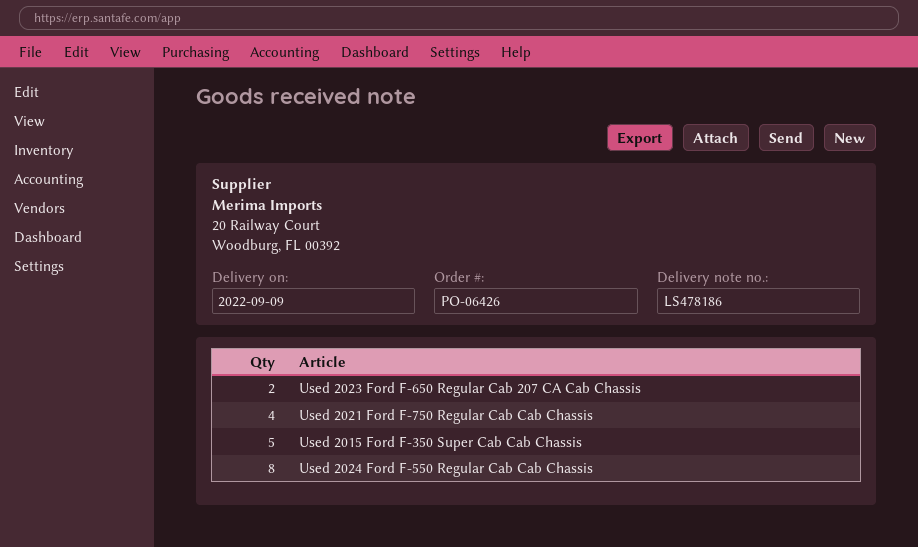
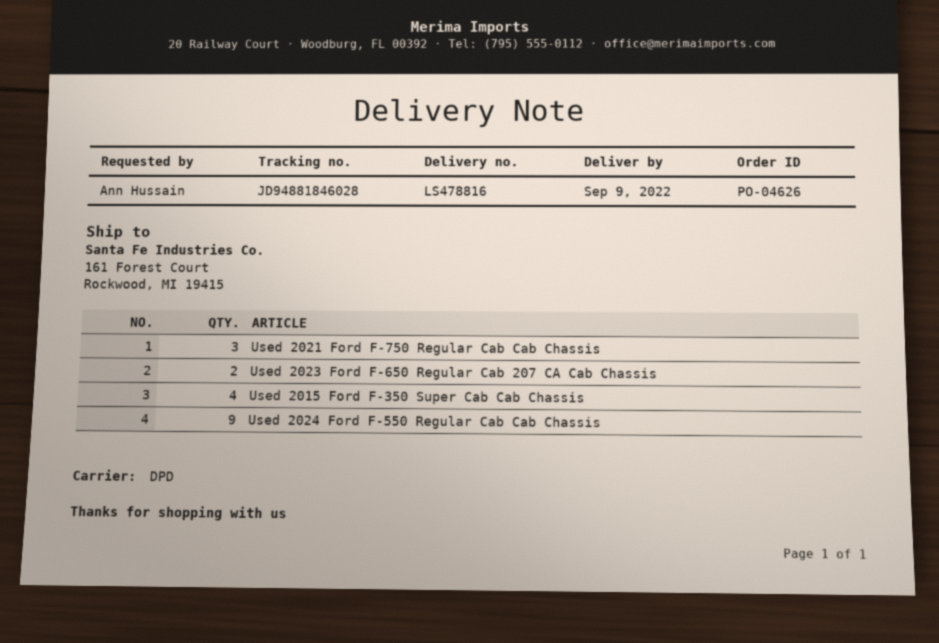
order number: PO-06426 -> PO-04626
delivery note number: LS478186 -> LS478816
Used 2021 Ford F-750 Regular Cab Cab Chassis: 4 -> 3
Used 2015 Ford F-350 Super Cab Cab Chassis: 5 -> 4
Used 2024 Ford F-550 Regular Cab Cab Chassis: 8 -> 9

